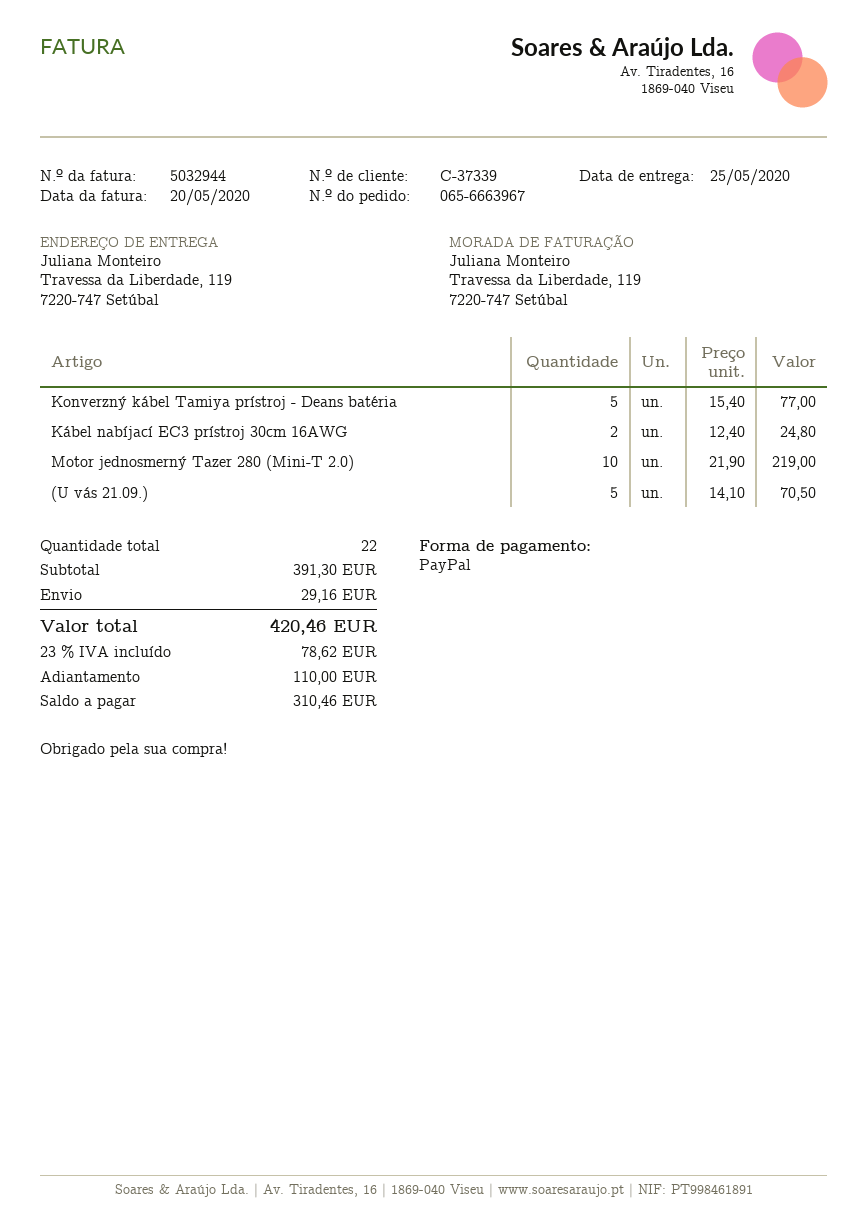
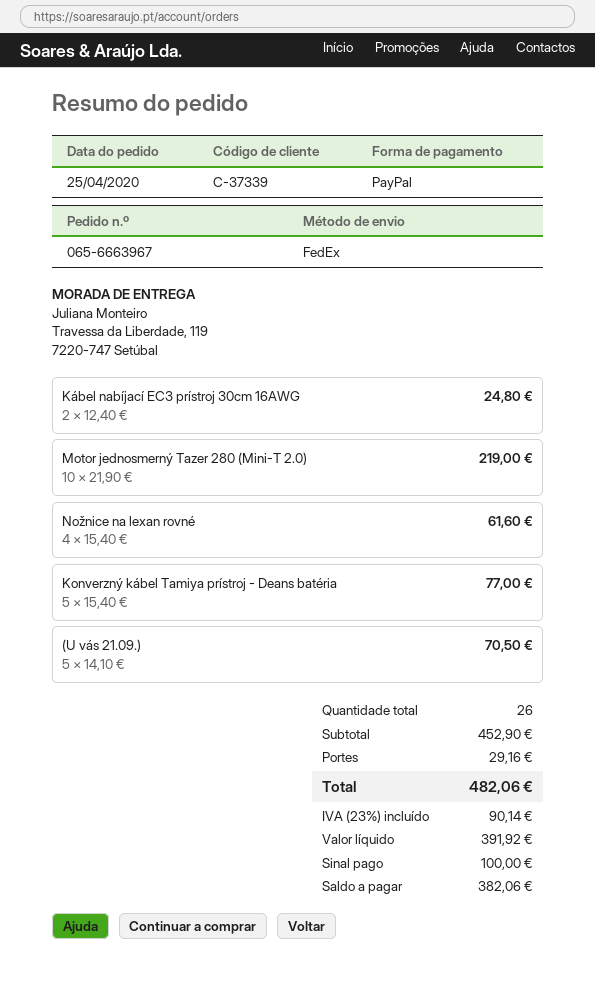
Nožnice na lexan rovné: none -> 4 x 15.40 = 61.60
total quantity: 22 -> 26
subtotal: 391.30 -> 452.90
tax: 23% = 78.62 -> 23% = 90.14
total: 420.46 -> 482.06
deposit: 110.00 -> 100.00
balance: 310.46 -> 382.06

